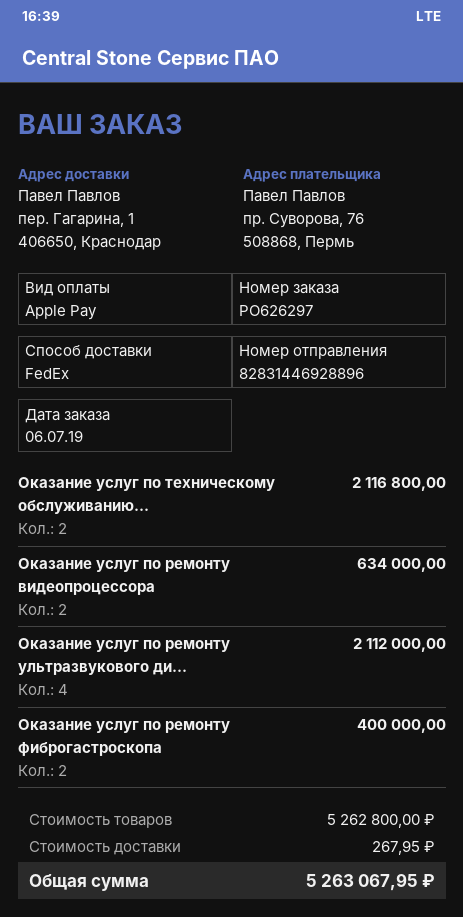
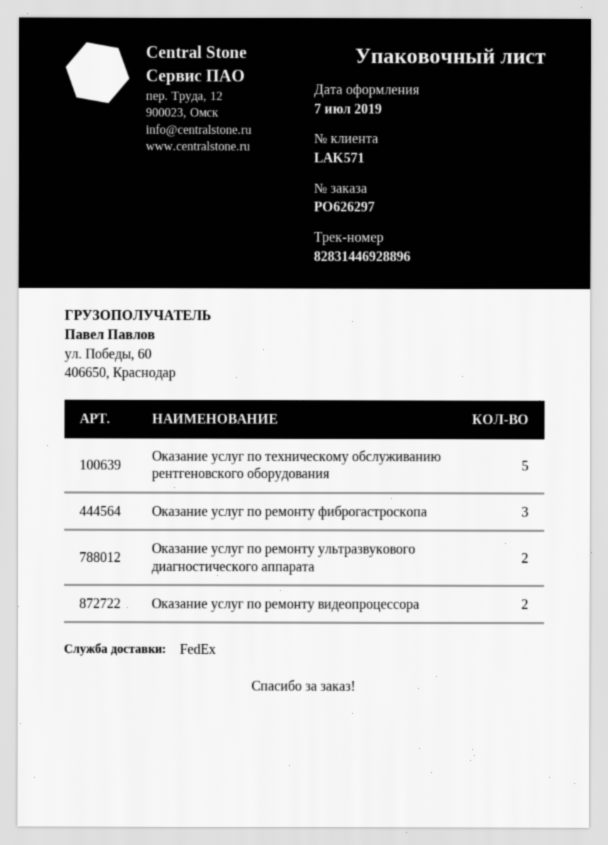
order date: 2019-07-06 -> 2019-07-07
ship to: пер. Гагарина, 1, 406650, Краснодар -> ул. Победы, 60, 406650, Краснодар
Оказание услуг по техническому обслуживанию...: 2 -> 5
Оказание услуг по ремонту ультразвукового ди...: 4 -> 2
Оказание услуг по ремонту фиброгастроскопа: 2 -> 3

